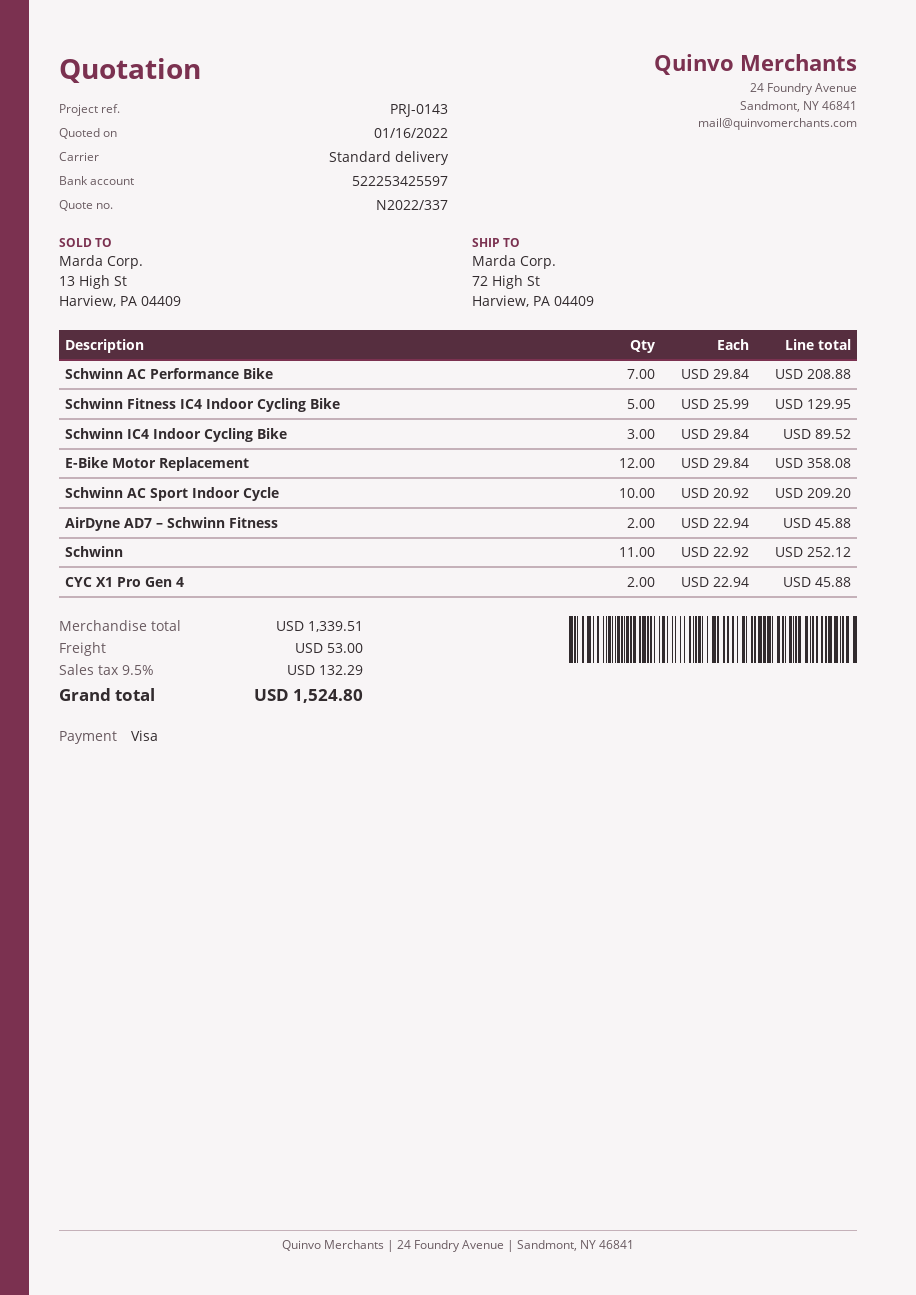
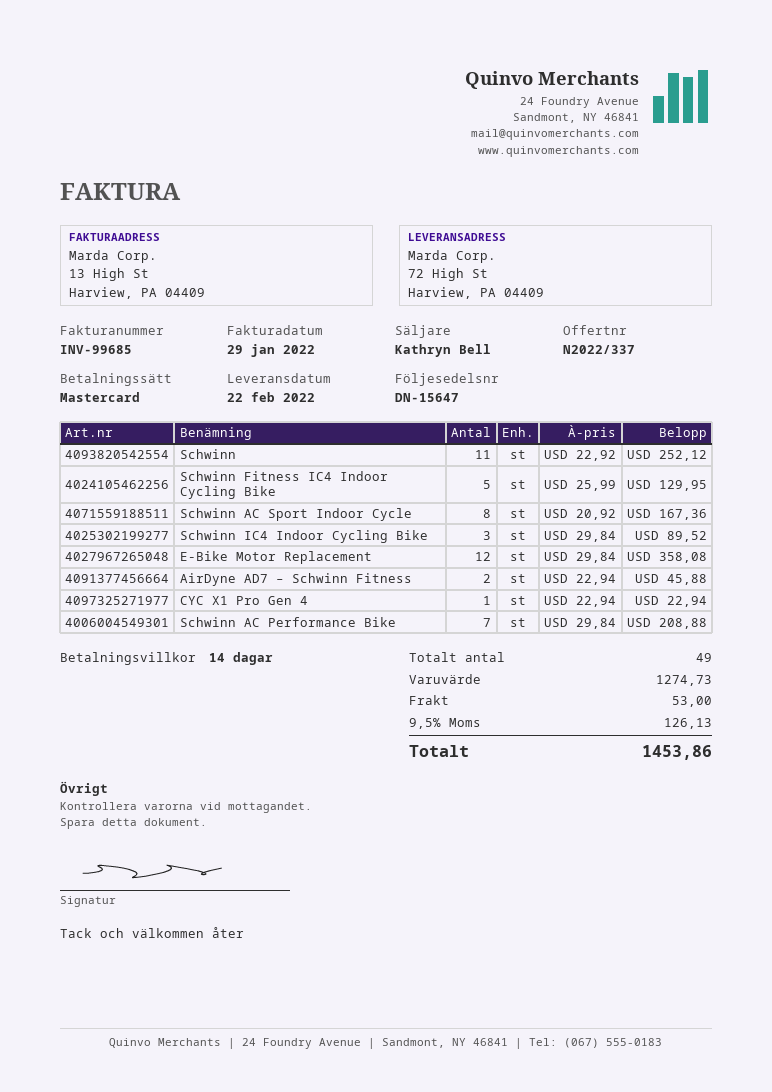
payment method: Visa -> Mastercard
Schwinn AC Sport Indoor Cycle: 10 x 20.92 = 209.20 -> 8 x 20.92 = 167.36
CYC X1 Pro Gen 4: 2 x 22.94 = 45.88 -> 1 x 22.94 = 22.94
subtotal: 1339.51 -> 1274.73
tax: 9.5% = 132.29 -> 9.5% = 126.13
total: 1524.80 -> 1453.86

